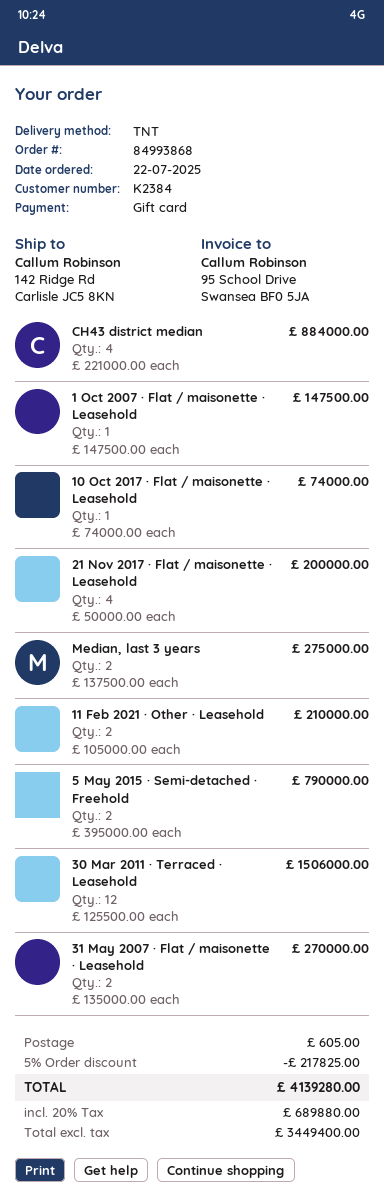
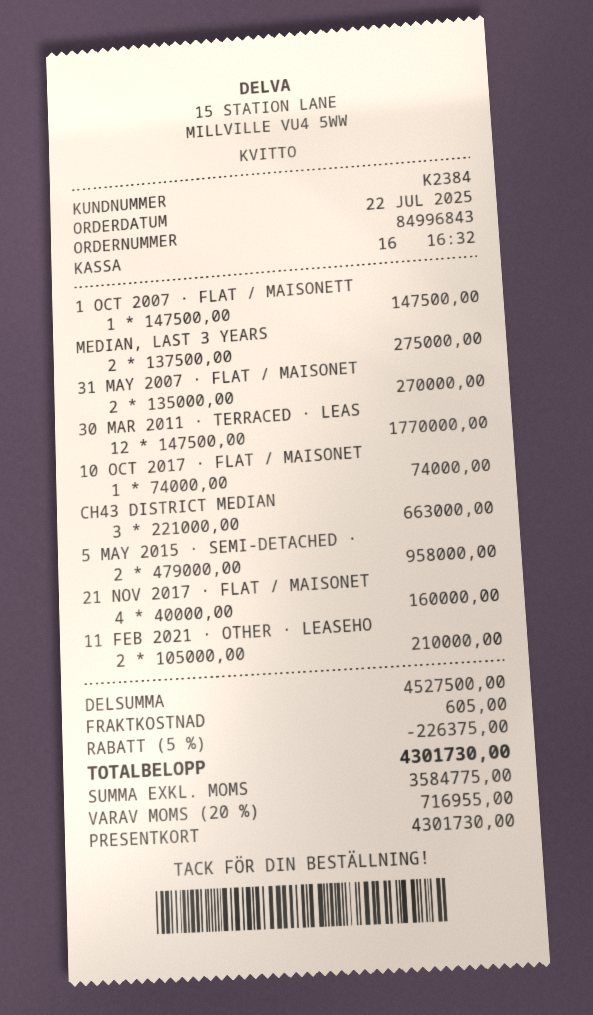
order number: 84993868 -> 84996843
CH43 district median: 4 x 221000.00 = 884000.00 -> 3 x 221000.00 = 663000.00
21 Nov 2017 · Flat / maisonette · Leasehold: 4 x 50000.00 = 200000.00 -> 4 x 40000.00 = 160000.00
5 May 2015 · Semi-detached · Freehold: 2 x 395000.00 = 790000.00 -> 2 x 479000.00 = 958000.00
30 Mar 2011 · Terraced · Leasehold: 12 x 125500.00 = 1506000.00 -> 12 x 147500.00 = 1770000.00
discount: 5% = 217825.00 -> 5% = 226375.00
net: 3449400.00 -> 3584775.00
tax: 20% = 689880.00 -> 20% = 716955.00
total: 4139280.00 -> 4301730.00

